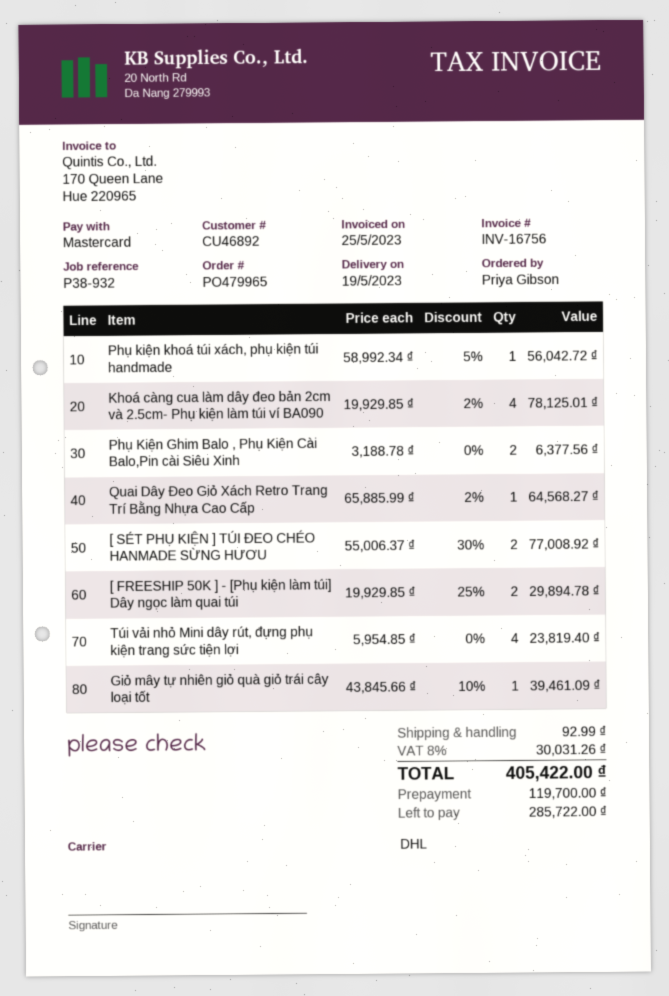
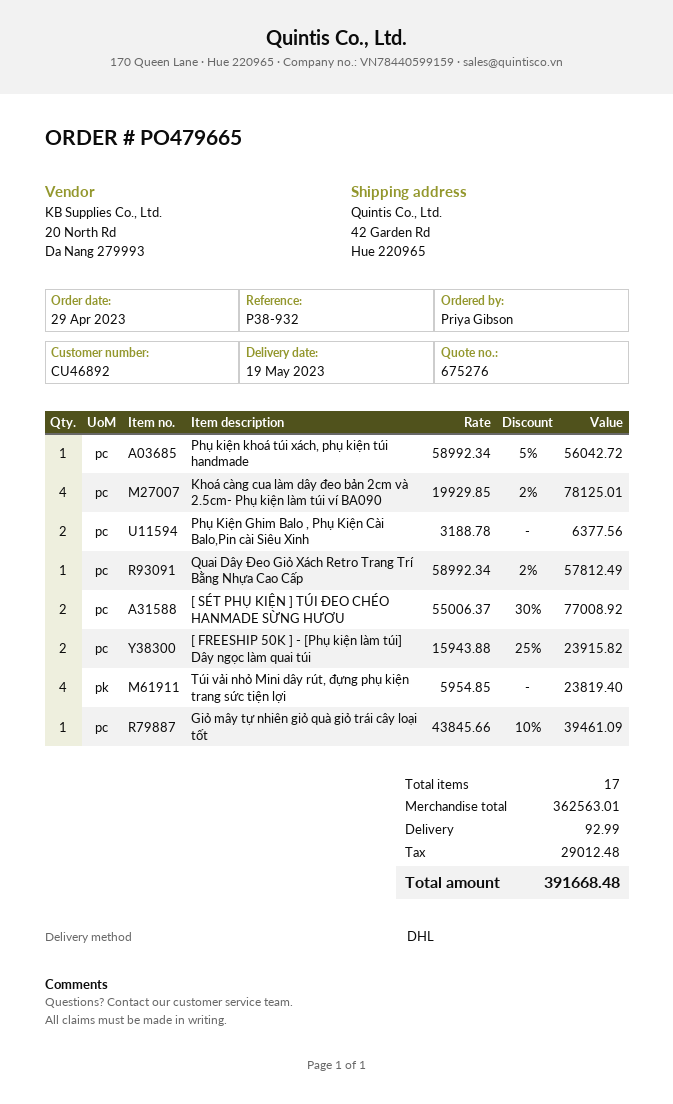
order number: PO479965 -> PO479665
Quai Dây Đeo Giỏ Xách Retro Trang Trí Bằng Nhựa Cao Cấp: 1 x 65885.99 - 2% = 64568.27 -> 1 x 58992.34 - 2% = 57812.49
[ FREESHIP 50K ] - [Phụ kiện làm túi] Dây ngọc làm quai túi: 2 x 19929.85 - 25% = 29894.78 -> 2 x 15943.88 - 25% = 23915.82
tax: 30031.26 -> 29012.48
total: 405422.00 -> 391668.48

